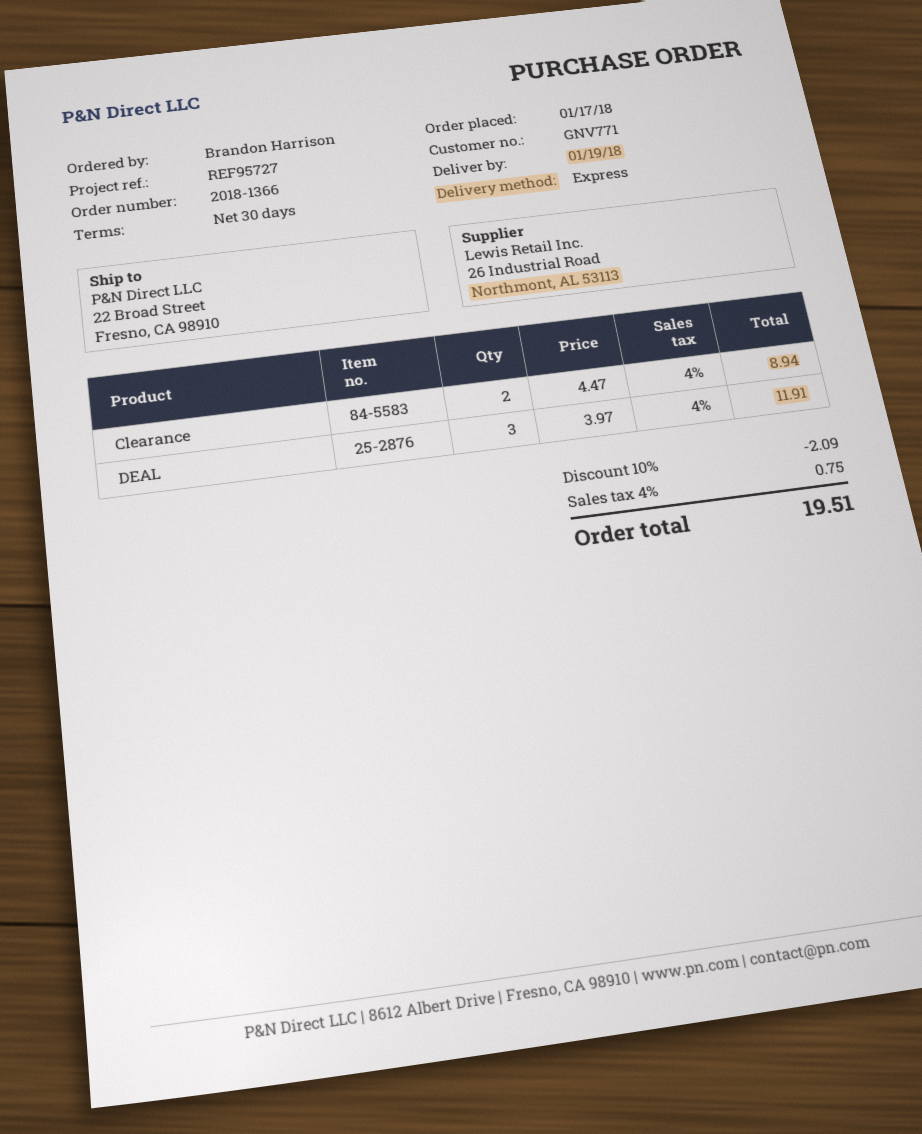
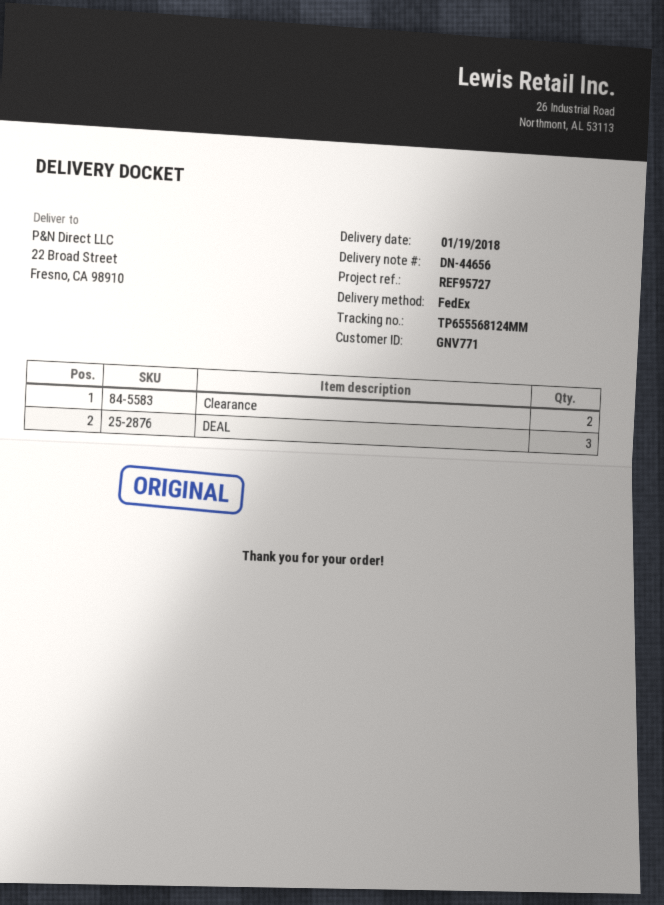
shipping method: express -> FedEx

